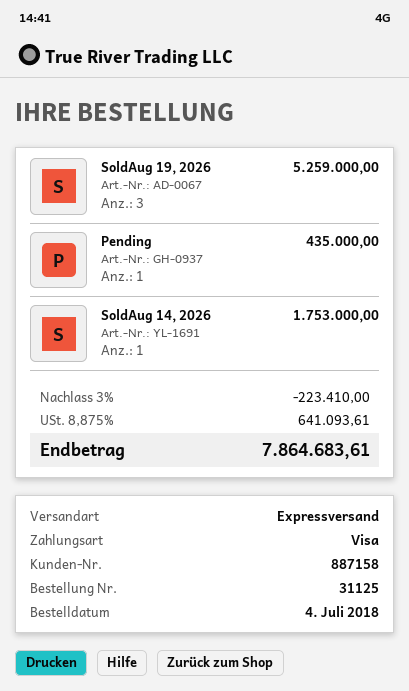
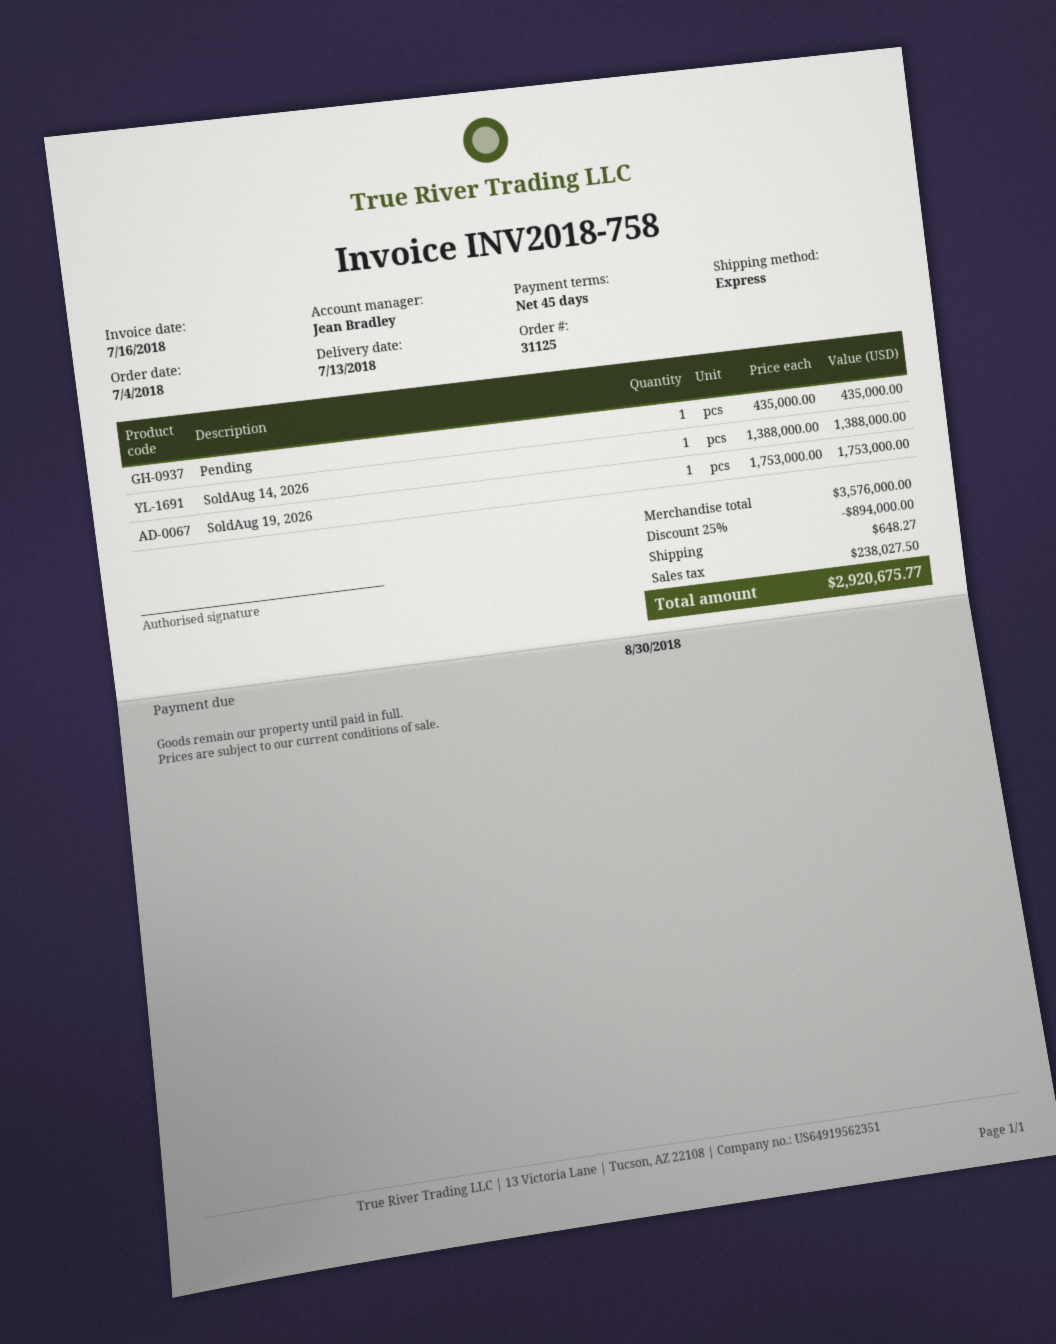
SoldAug 19, 2026: 3 for 5259000.00 -> 1 for 1753000.00
SoldAug 14, 2026: 1 for 1753000.00 -> 1 for 1388000.00
discount: 3% = 223410.00 -> 25% = 894000.00
shipping: none -> 648.27
tax: 641093.61 -> 238027.50
total: 7864683.61 -> 2920675.77

